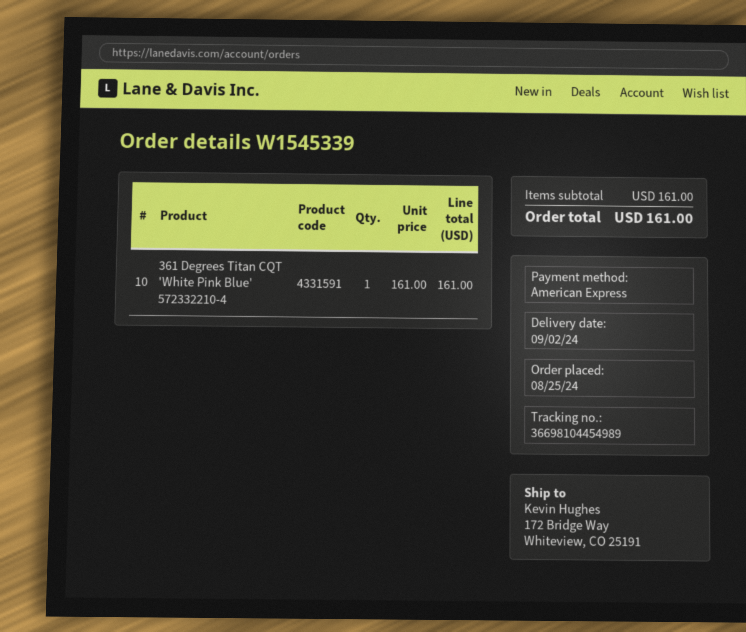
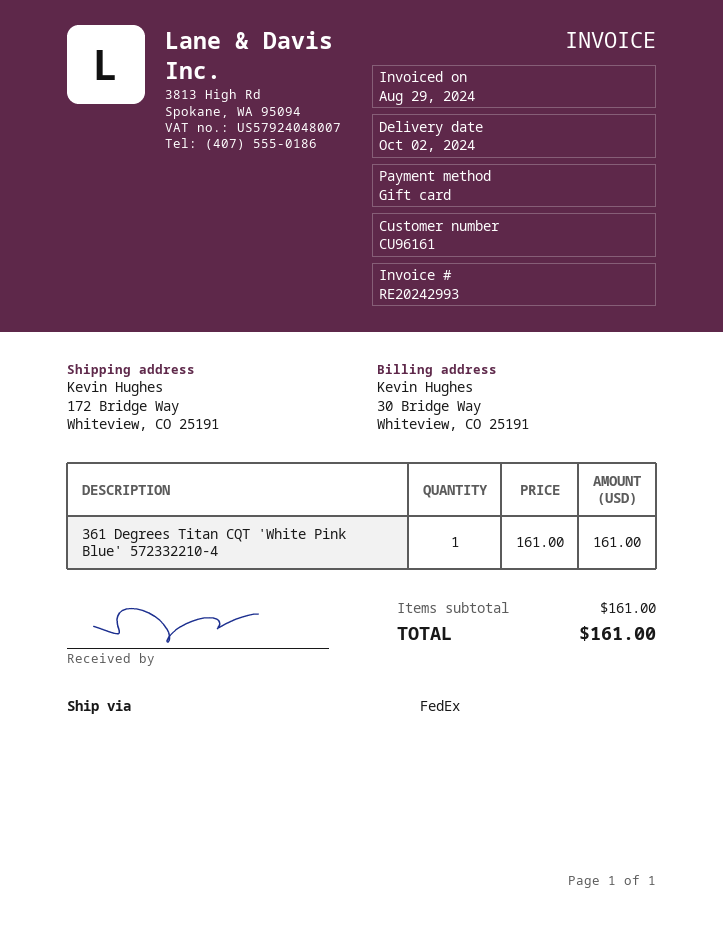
delivery date: 2024-09-02 -> 2024-10-02
payment method: American Express -> gift card

